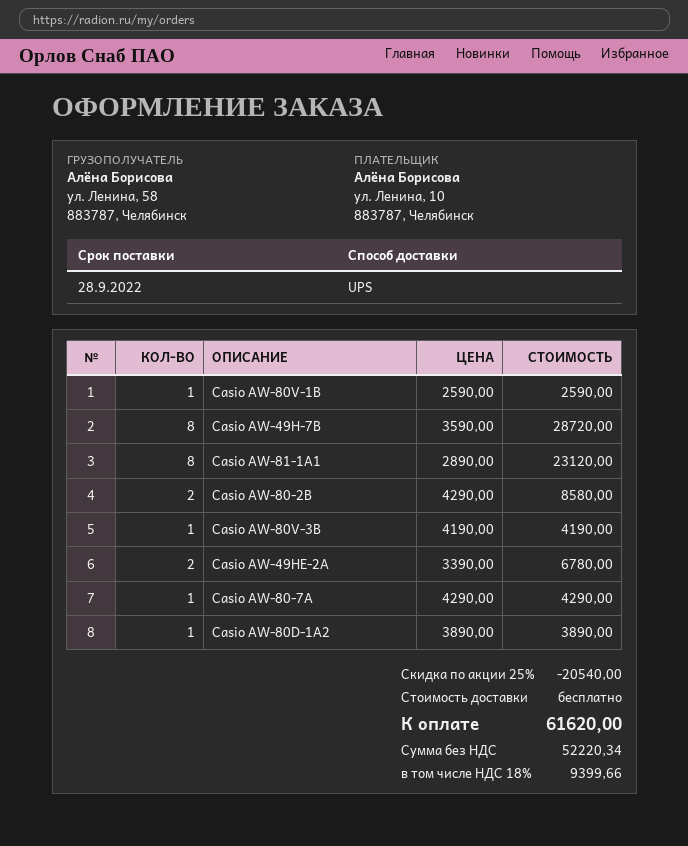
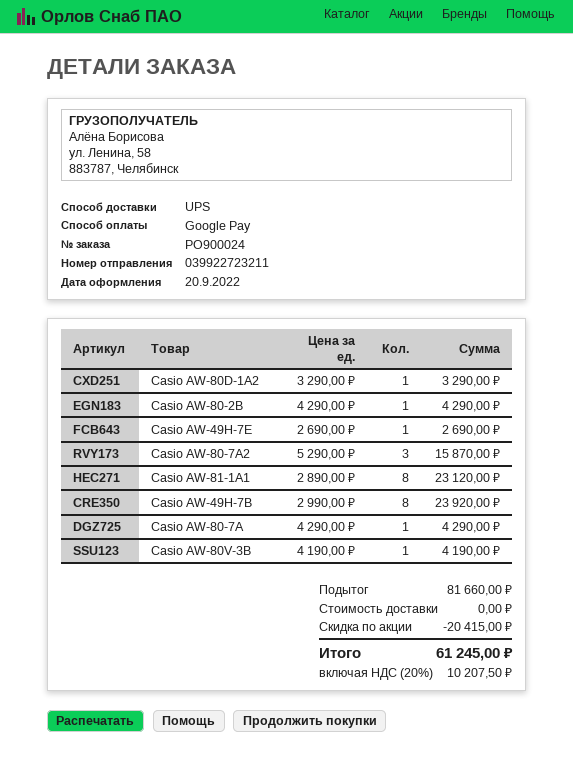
Casio AW-80V-1B: 1 x 2590.00 = 2590.00 -> none
Casio AW-49H-7B: 8 x 3590.00 = 28720.00 -> 8 x 2990.00 = 23920.00
Casio AW-80-2B: 2 x 4290.00 = 8580.00 -> 1 x 4290.00 = 4290.00
Casio AW-49HE-2A: 2 x 3390.00 = 6780.00 -> none
Casio AW-80D-1A2: 1 x 3890.00 = 3890.00 -> 1 x 3290.00 = 3290.00
Casio AW-49H-7E: none -> 1 x 2690.00 = 2690.00
Casio AW-80-7A2: none -> 3 x 5290.00 = 15870.00
discount: 20540.00 -> 20415.00
tax: 18% = 9399.66 -> 20% = 10207.50
total: 61620.00 -> 61245.00

